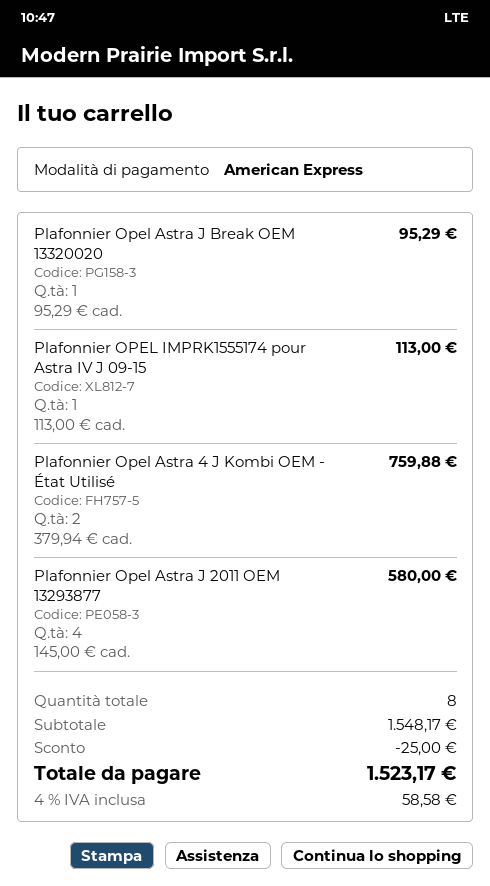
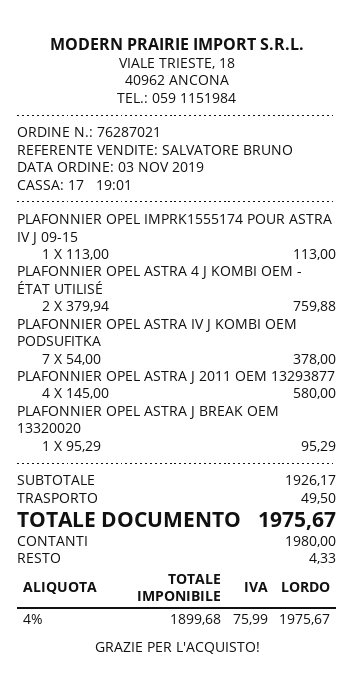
payment method: American Express -> cash
PLAFONNIER OPEL ASTRA IV J KOMBI OEM PODSUFITKA: none -> 7 x 54.00 = 378.00
subtotal: 1548.17 -> 1926.17
discount: 25.00 -> none
shipping: none -> 49.50
tax: 4% = 58.58 -> 4% = 75.99
total: 1523.17 -> 1975.67

